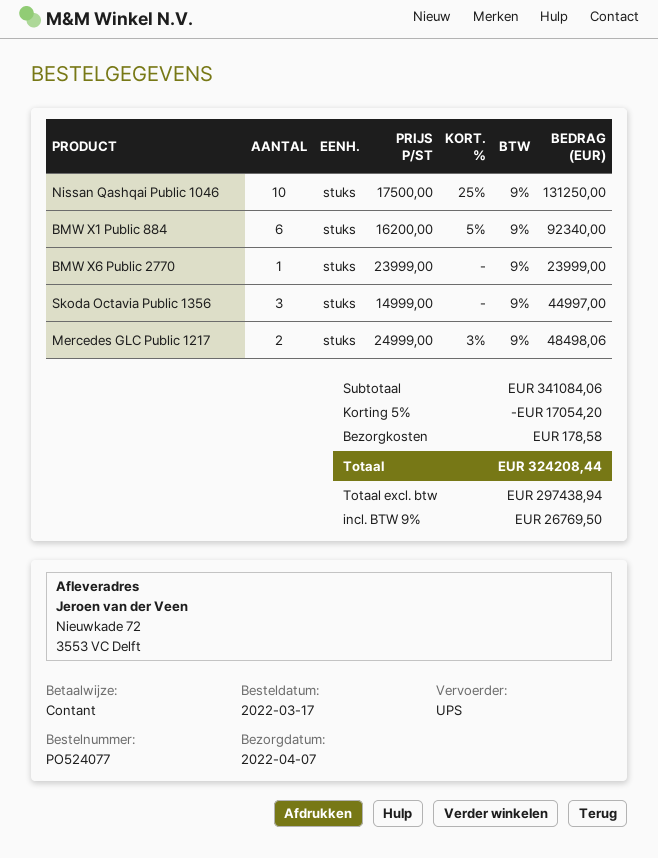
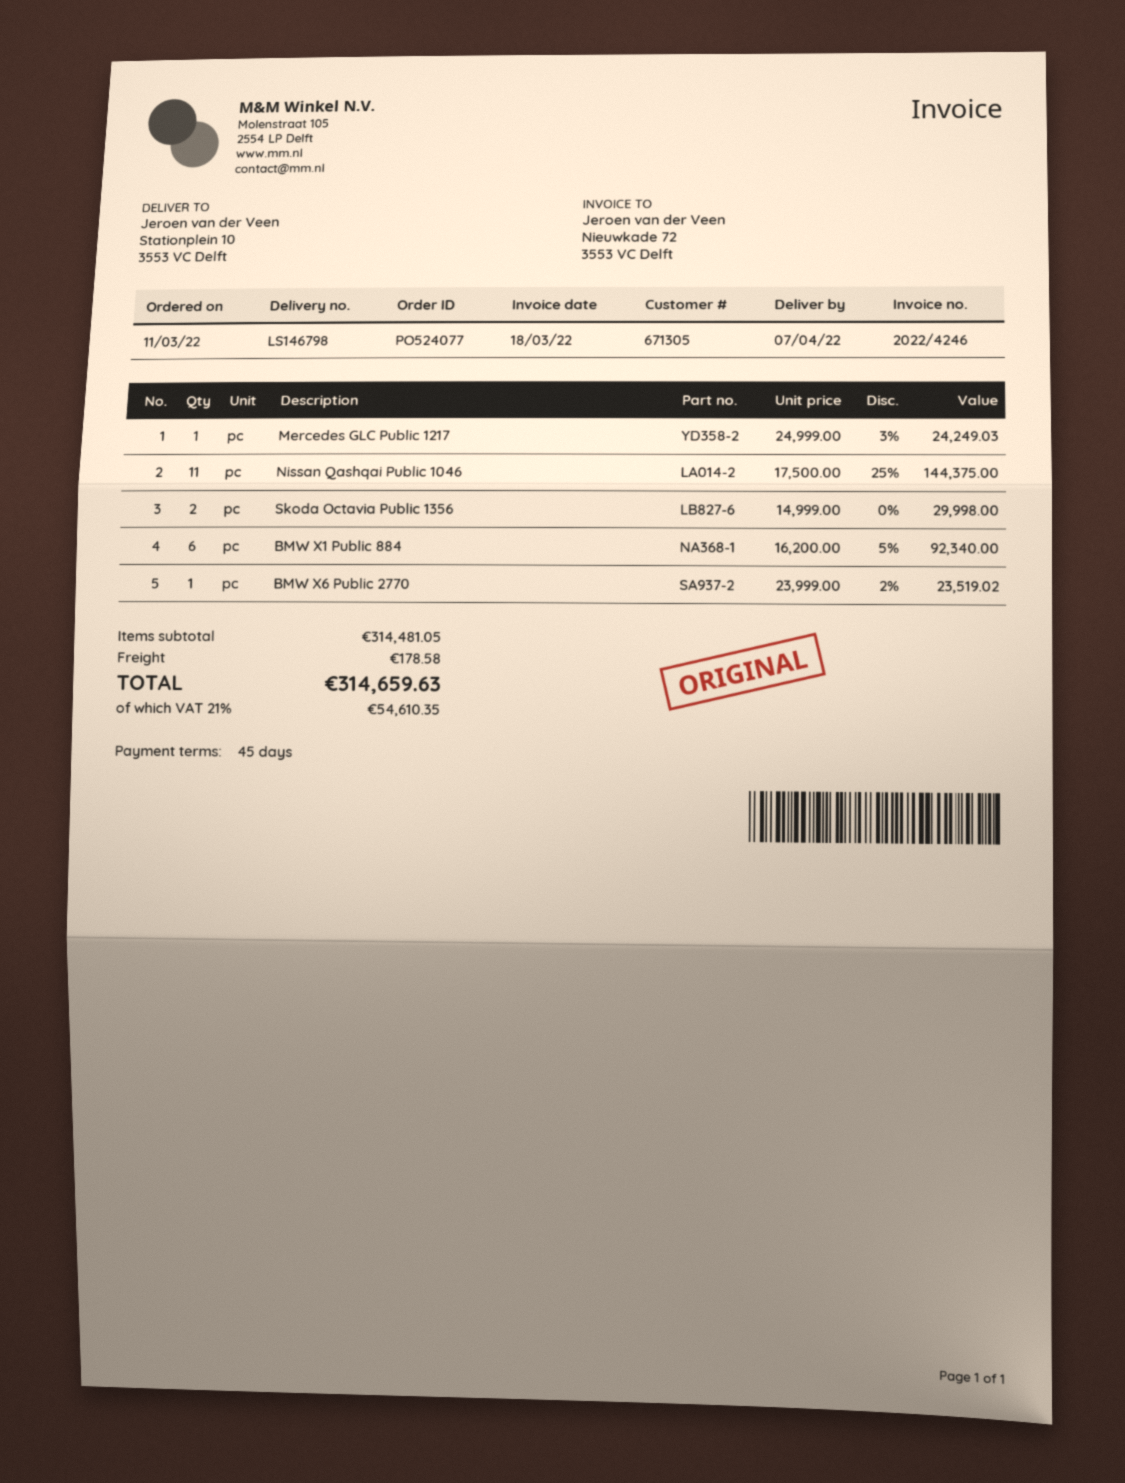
order date: 2022-03-17 -> 2022-03-11
ship to: Nieuwkade 72, 3553 VC Delft -> Stationplein 10, 3553 VC Delft
Nissan Qashqai Public 1046: 10 x 17500.00 - 25% = 131250.00 -> 11 x 17500.00 - 25% = 144375.00
BMW X6 Public 2770: 1 x 23999.00 = 23999.00 -> 1 x 23999.00 - 2% = 23519.02
Skoda Octavia Public 1356: 3 x 14999.00 = 44997.00 -> 2 x 14999.00 = 29998.00
Mercedes GLC Public 1217: 2 x 24999.00 - 3% = 48498.06 -> 1 x 24999.00 - 3% = 24249.03
subtotal: 341084.06 -> 314481.05
discount: 5% = 17054.20 -> none
tax: 9% = 26769.50 -> 21% = 54610.35
total: 324208.44 -> 314659.63

